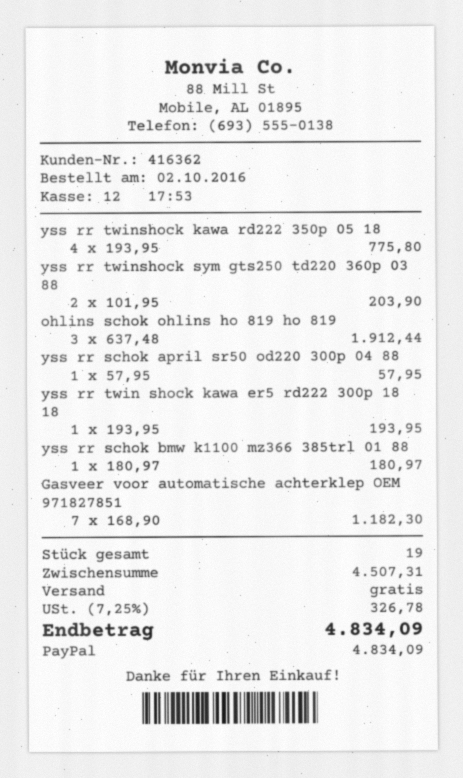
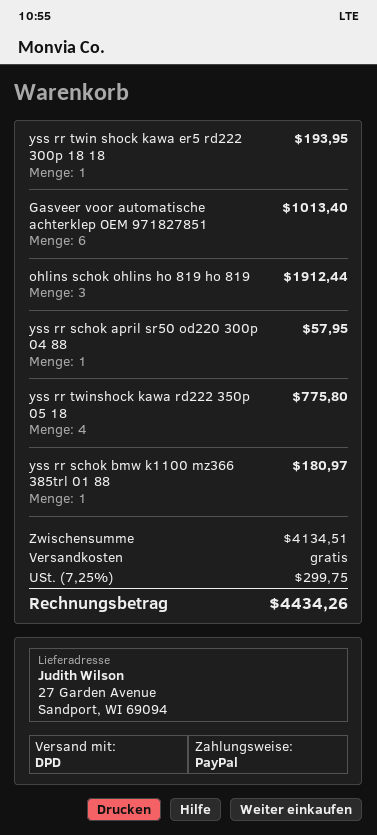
yss rr twinshock sym gts250 td220 360p 03 88: 2 for 203.90 -> none
Gasveer voor automatische achterklep OEM 971827851: 7 for 1182.30 -> 6 for 1013.40
subtotal: 4507.31 -> 4134.51
tax: 7.25% = 326.78 -> 7.25% = 299.75
total: 4834.09 -> 4434.26

